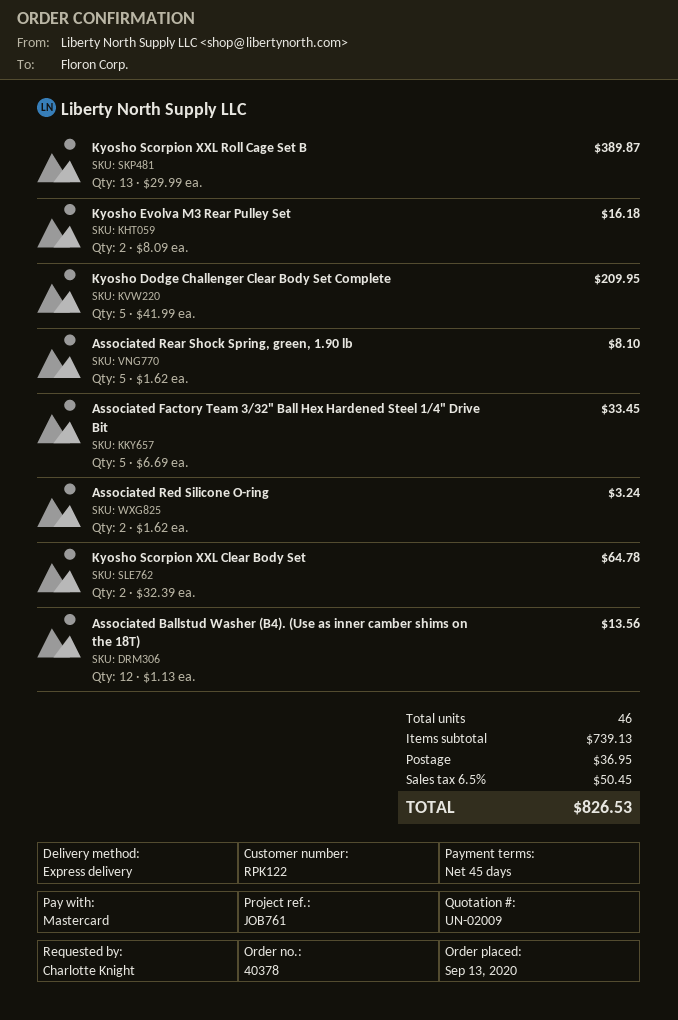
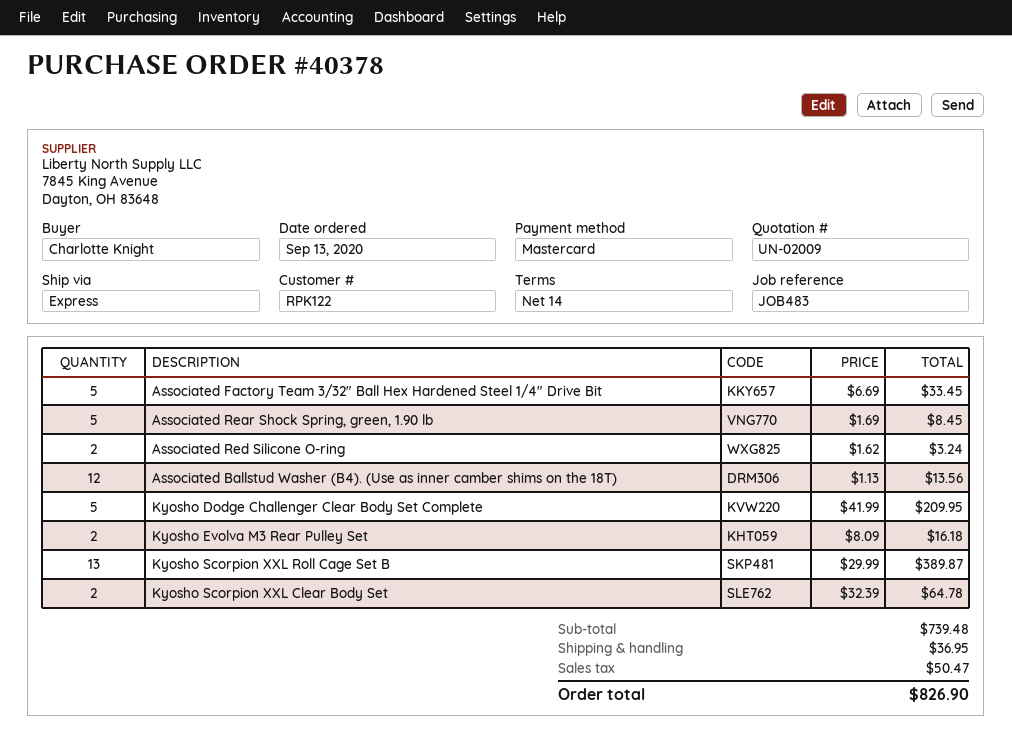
payment terms: 45 days -> 14 days
reference: JOB761 -> JOB483
Associated Rear Shock Spring, green, 1.90 lb: 5 x 1.62 = 8.10 -> 5 x 1.69 = 8.45
subtotal: 739.13 -> 739.48
tax: 50.45 -> 50.47
total: 826.53 -> 826.90

